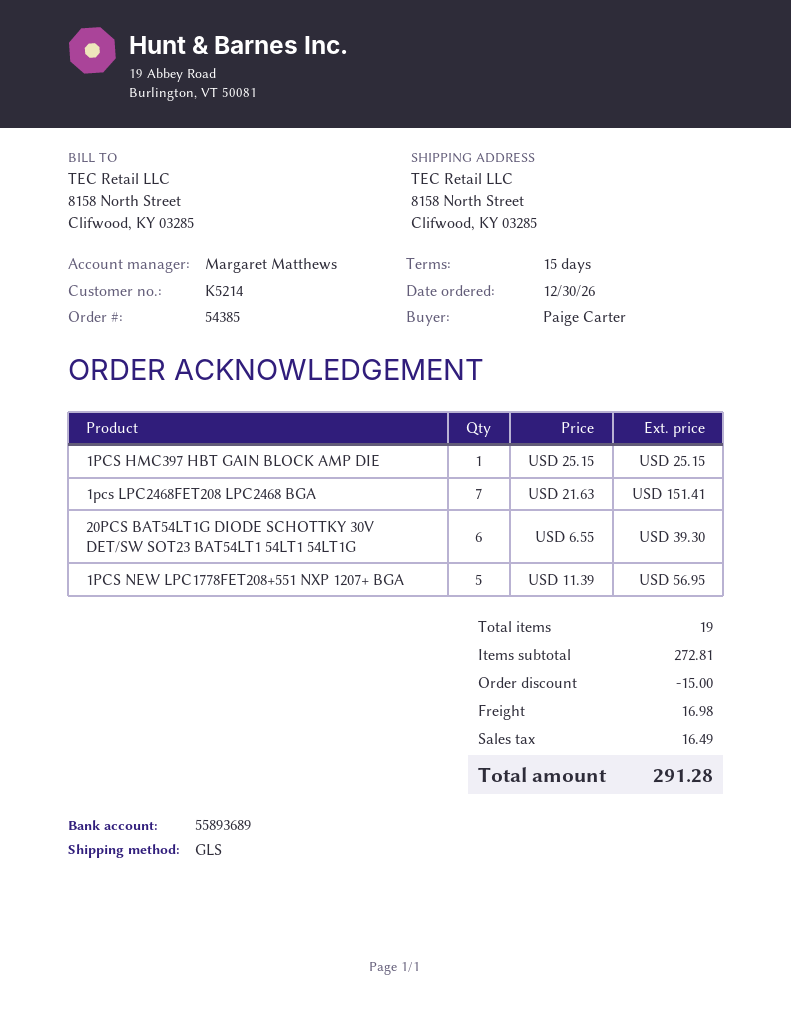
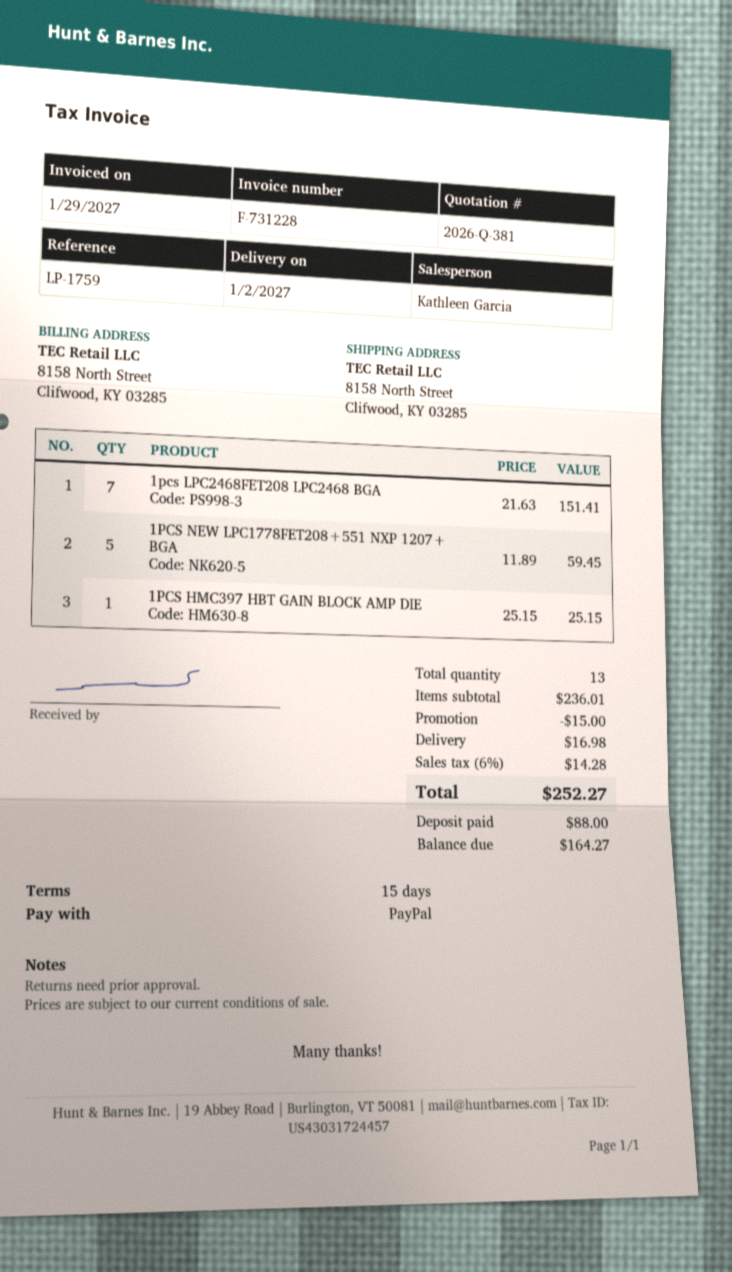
sales rep: Margaret Matthews -> Kathleen Garcia
20PCS BAT54LT1G DIODE SCHOTTKY 30V DET/SW SOT23 BAT54LT1 54LT1 54LT1G: 6 x 6.55 = 39.30 -> none
1PCS NEW LPC1778FET208+551 NXP 1207+ BGA: 5 x 11.39 = 56.95 -> 5 x 11.89 = 59.45
total quantity: 19 -> 13
subtotal: 272.81 -> 236.01
tax: 16.49 -> 14.28
total: 291.28 -> 252.27

